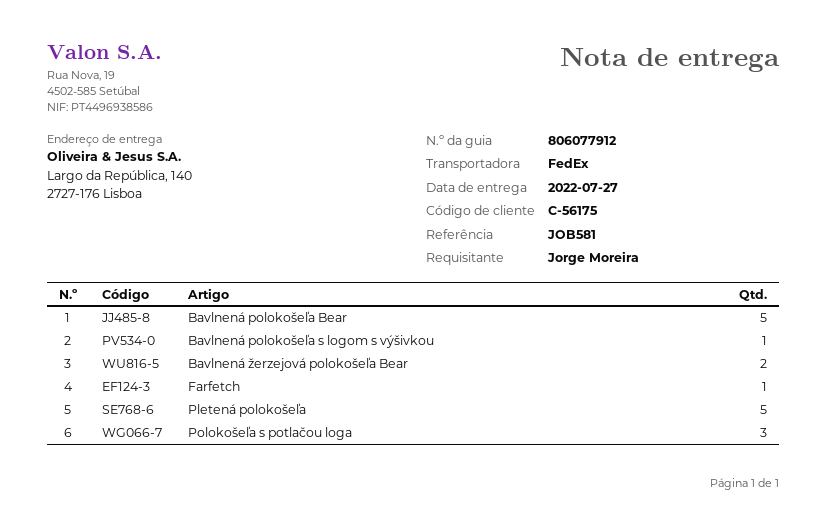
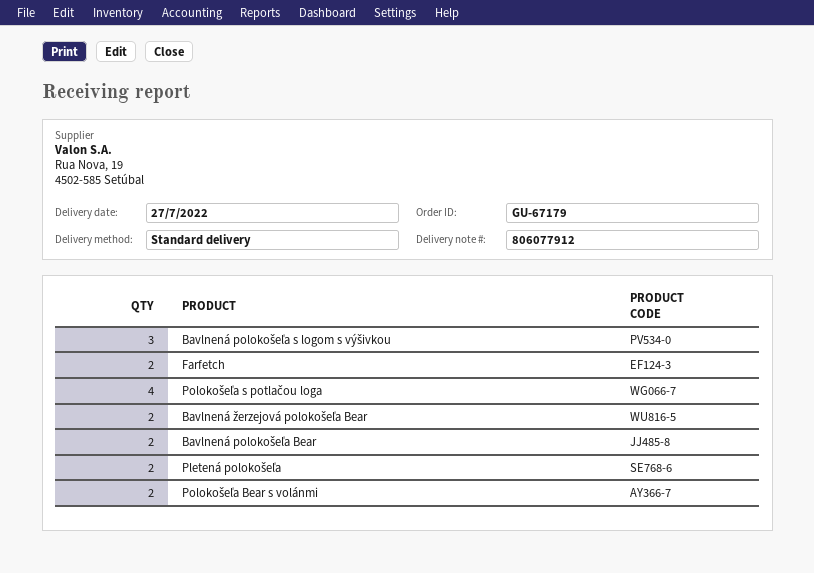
shipping method: FedEx -> standard
Bavlnená polokošeľa Bear: 5 -> 2
Bavlnená polokošeľa s logom s výšivkou: 1 -> 3
Farfetch: 1 -> 2
Pletená polokošeľa: 5 -> 2
Polokošeľa s potlačou loga: 3 -> 4
Polokošeľa Bear s volánmi: none -> 2

